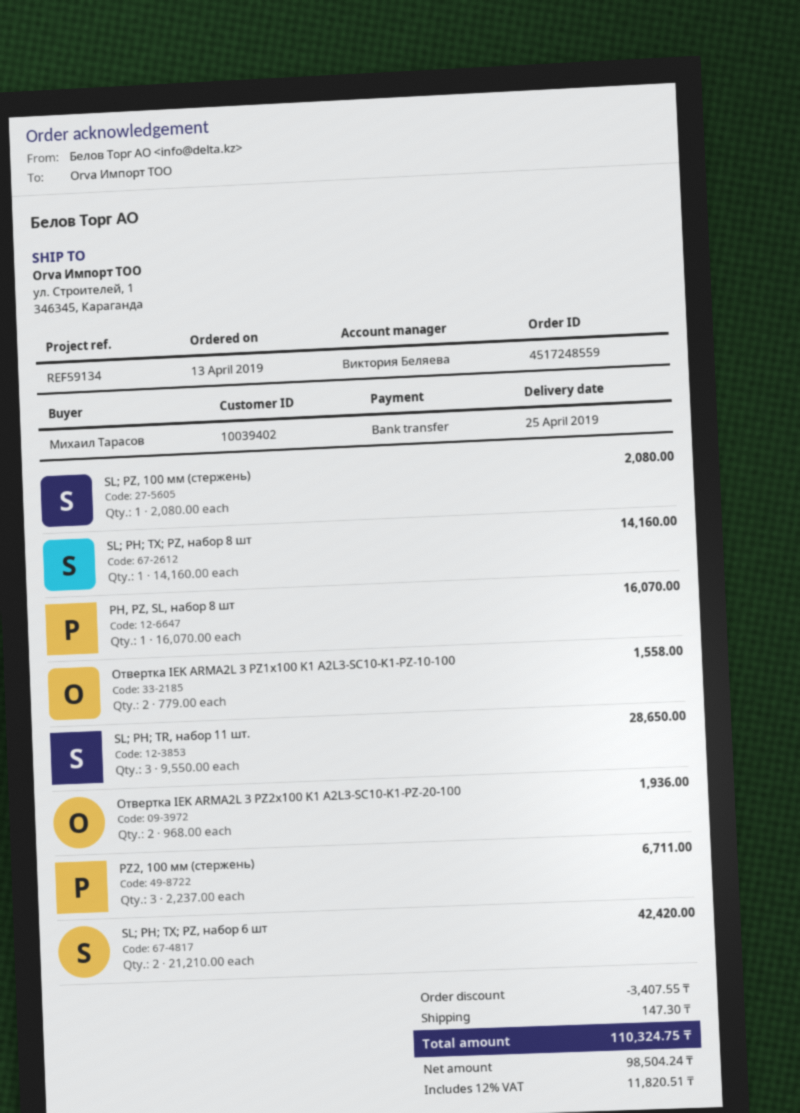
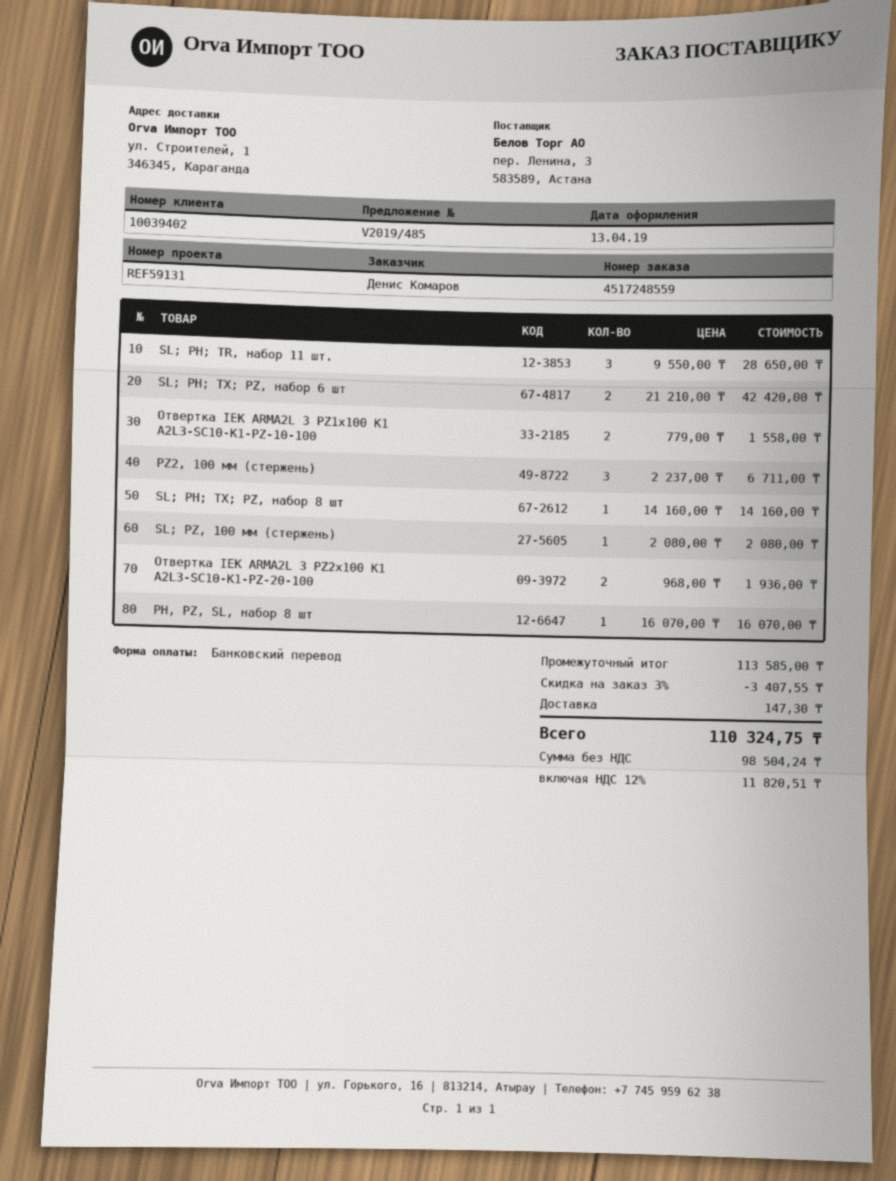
reference: REF59134 -> REF59131
ordered by: Михаил Тарасов -> Денис Комаров

